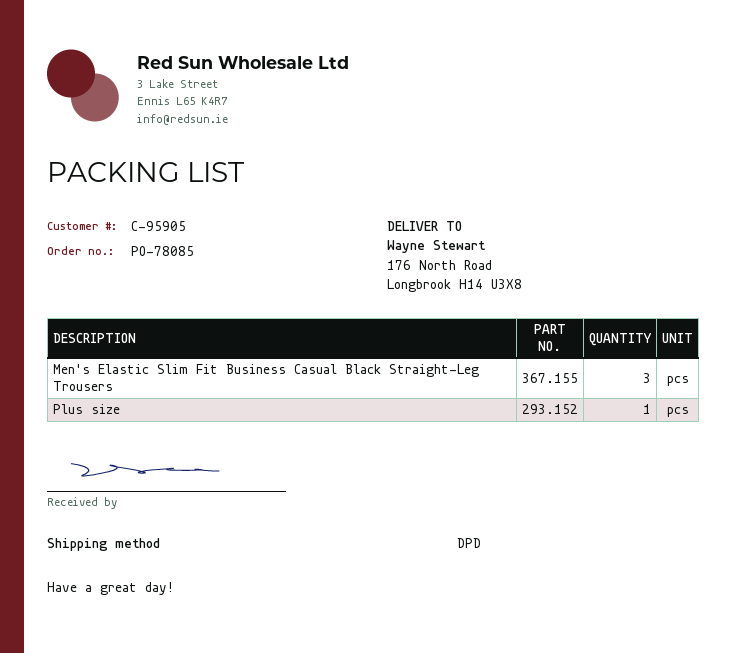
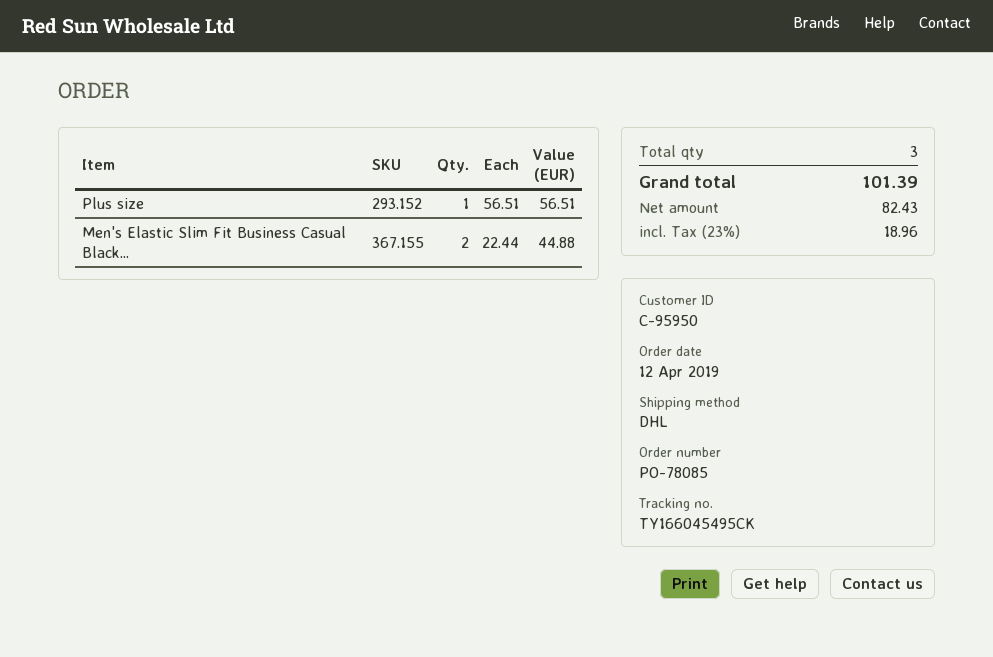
customer number: C-95905 -> C-95950
shipping method: DPD -> DHL
Men's Elastic Slim Fit Business Casual Black Straight-Leg Trousers: 3 -> 2

